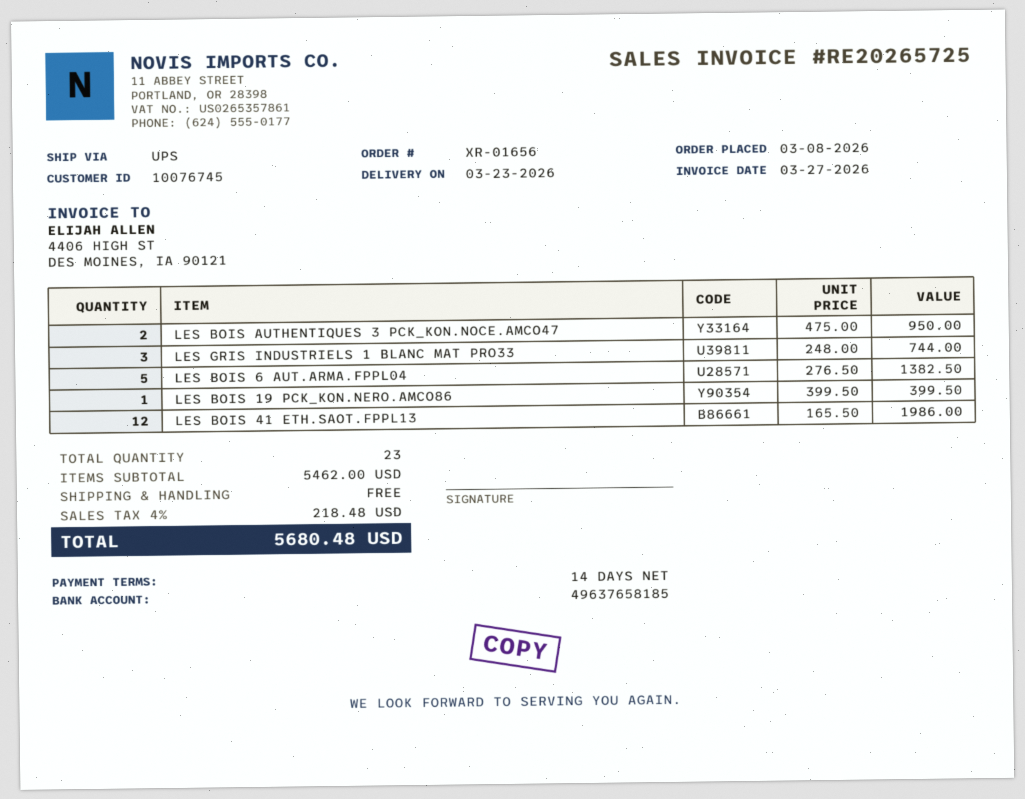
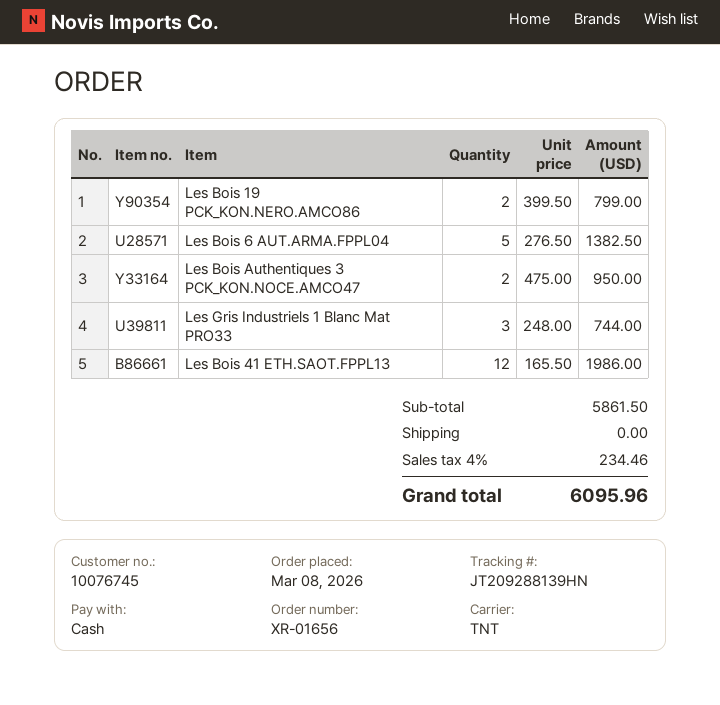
shipping method: UPS -> TNT
LES BOIS 19 PCK_KON.NERO.AMCO86: 1 x 399.50 = 399.50 -> 2 x 399.50 = 799.00
subtotal: 5462.00 -> 5861.50
tax: 4% = 218.48 -> 4% = 234.46
total: 5680.48 -> 6095.96

